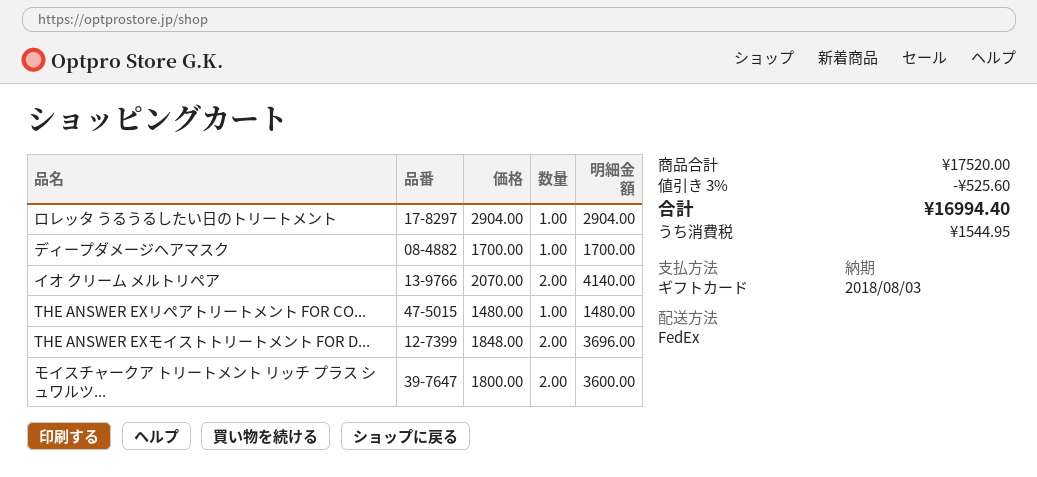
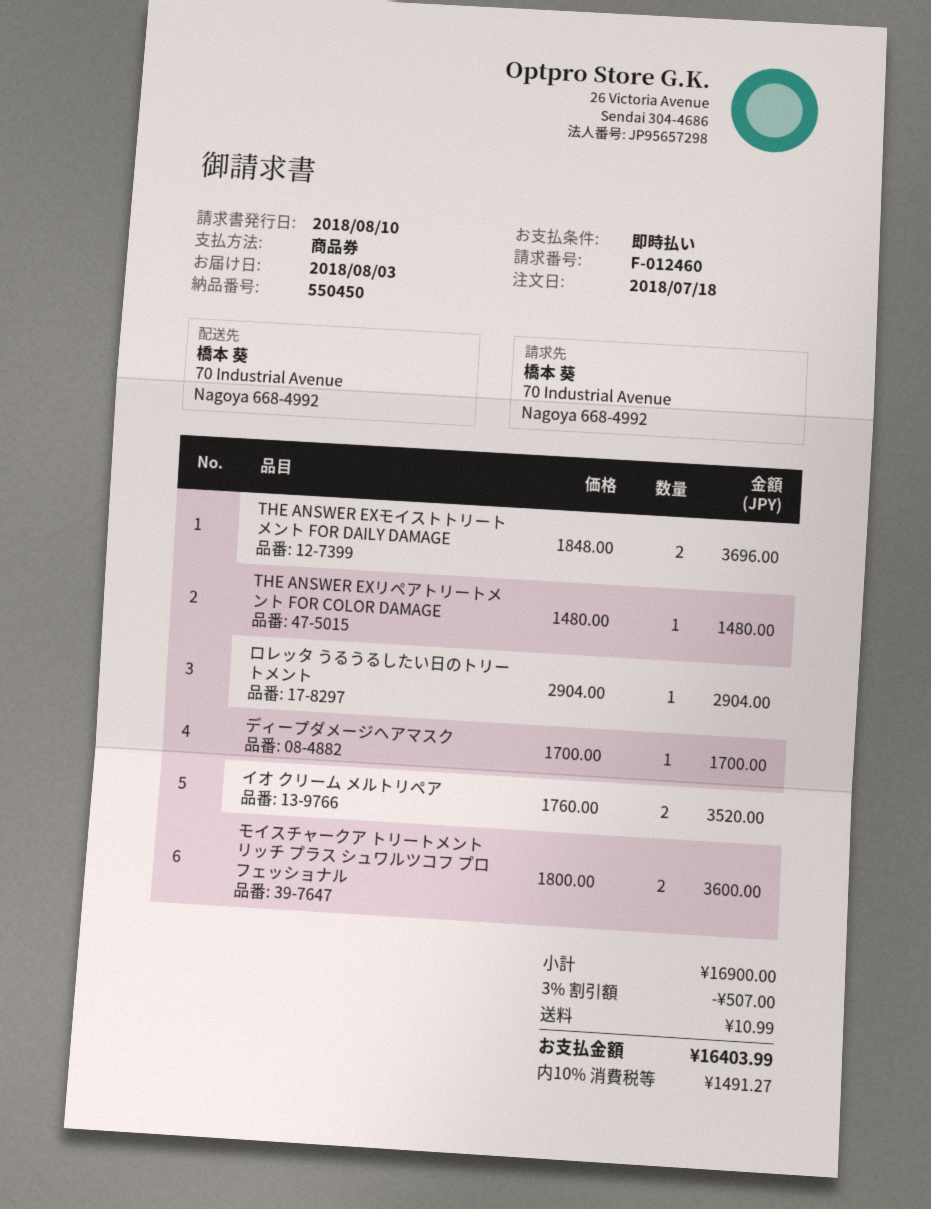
イオ クリーム メルトリペア: 2 x 2070.00 = 4140.00 -> 2 x 1760.00 = 3520.00
subtotal: 17520.00 -> 16900.00
discount: 3% = 525.60 -> 3% = 507.00
shipping: none -> 10.99
tax: 1544.95 -> 1491.27
total: 16994.40 -> 16403.99

